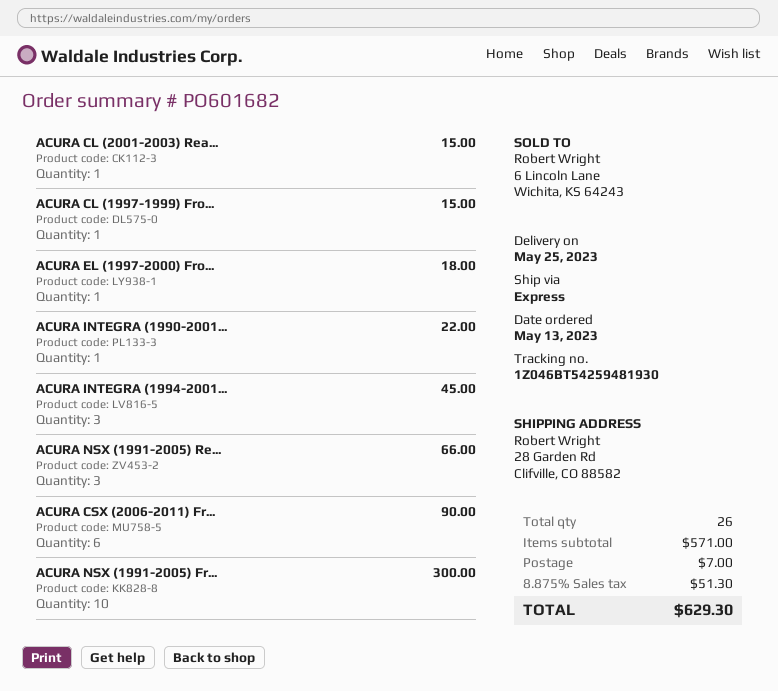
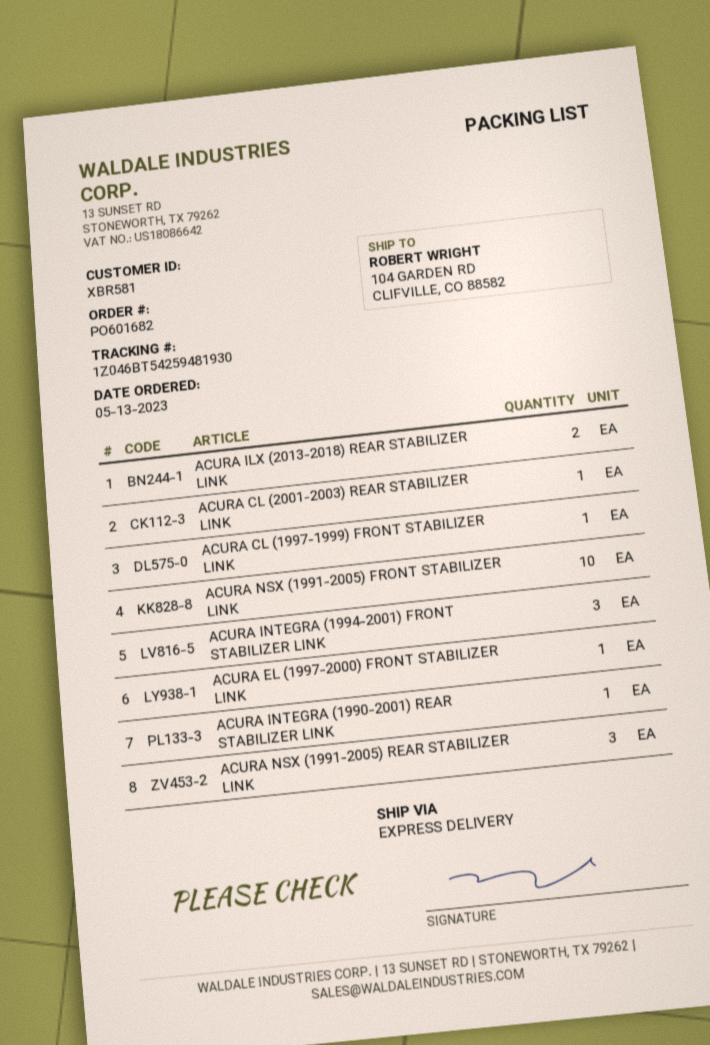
ship to: 28 Garden Rd, Clifville, CO 88582 -> 104 GARDEN RD, CLIFVILLE, CO 88582
ACURA CSX (2006-2011) Fr...: 6 -> none
ACURA ILX (2013-2018) REAR STABILIZER LINK: none -> 2

